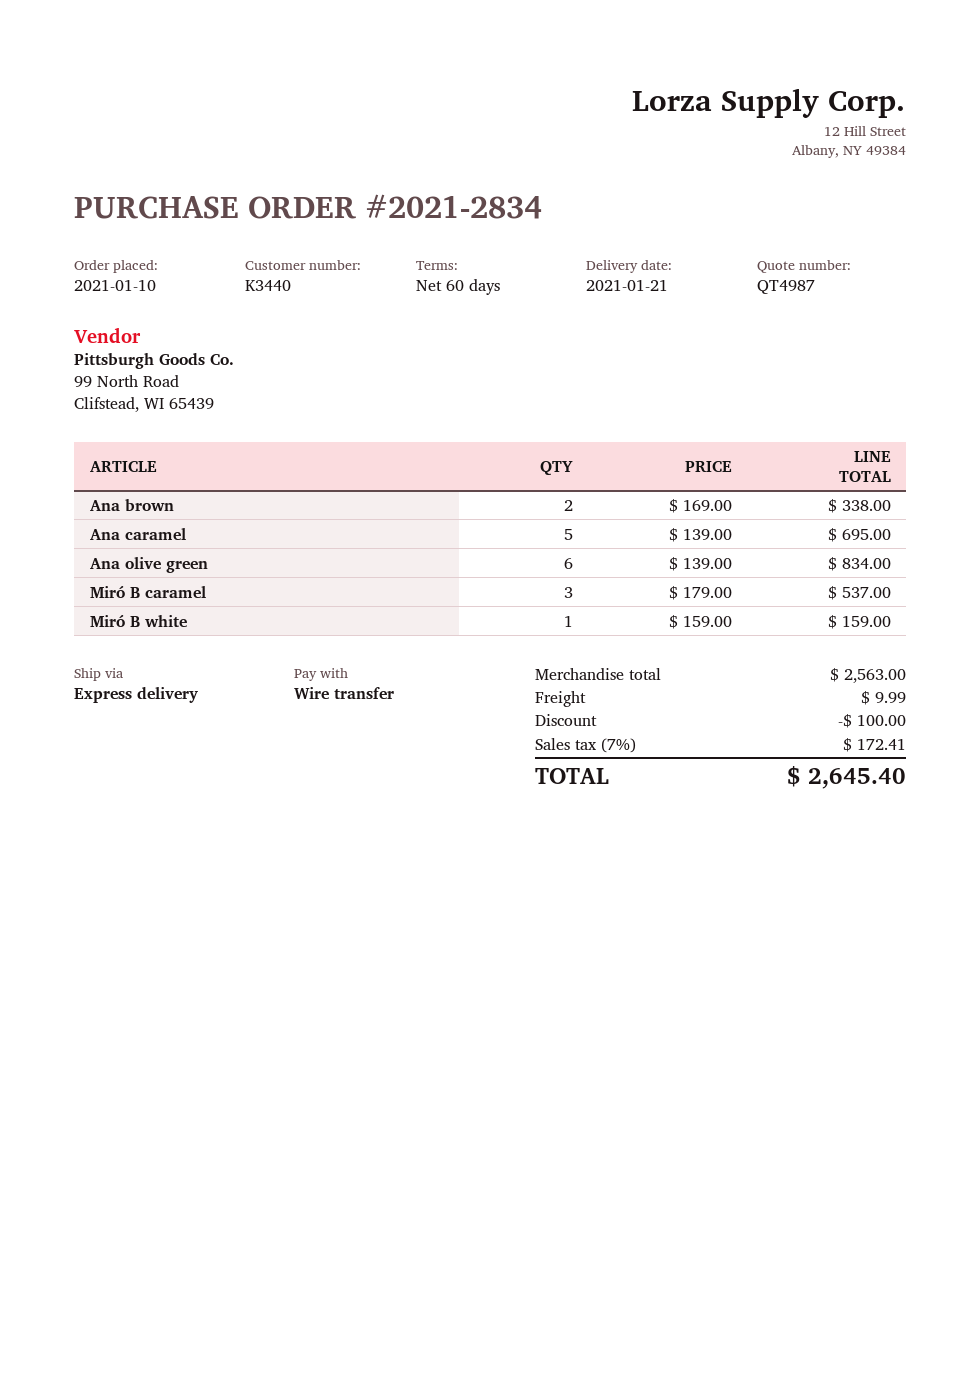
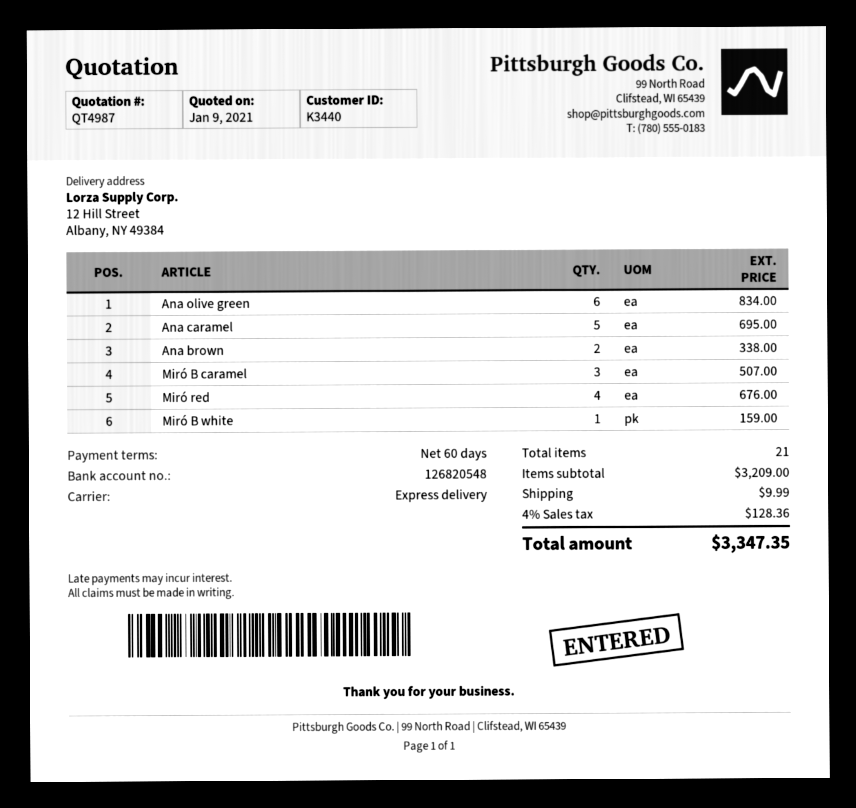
Miró B caramel: 3 for 537.00 -> 3 for 507.00
Miró red: none -> 4 for 676.00
subtotal: 2563.00 -> 3209.00
discount: 100.00 -> none
tax: 7% = 172.41 -> 4% = 128.36
total: 2645.40 -> 3347.35

